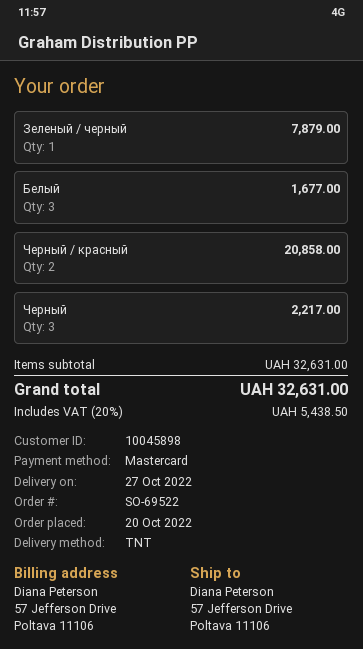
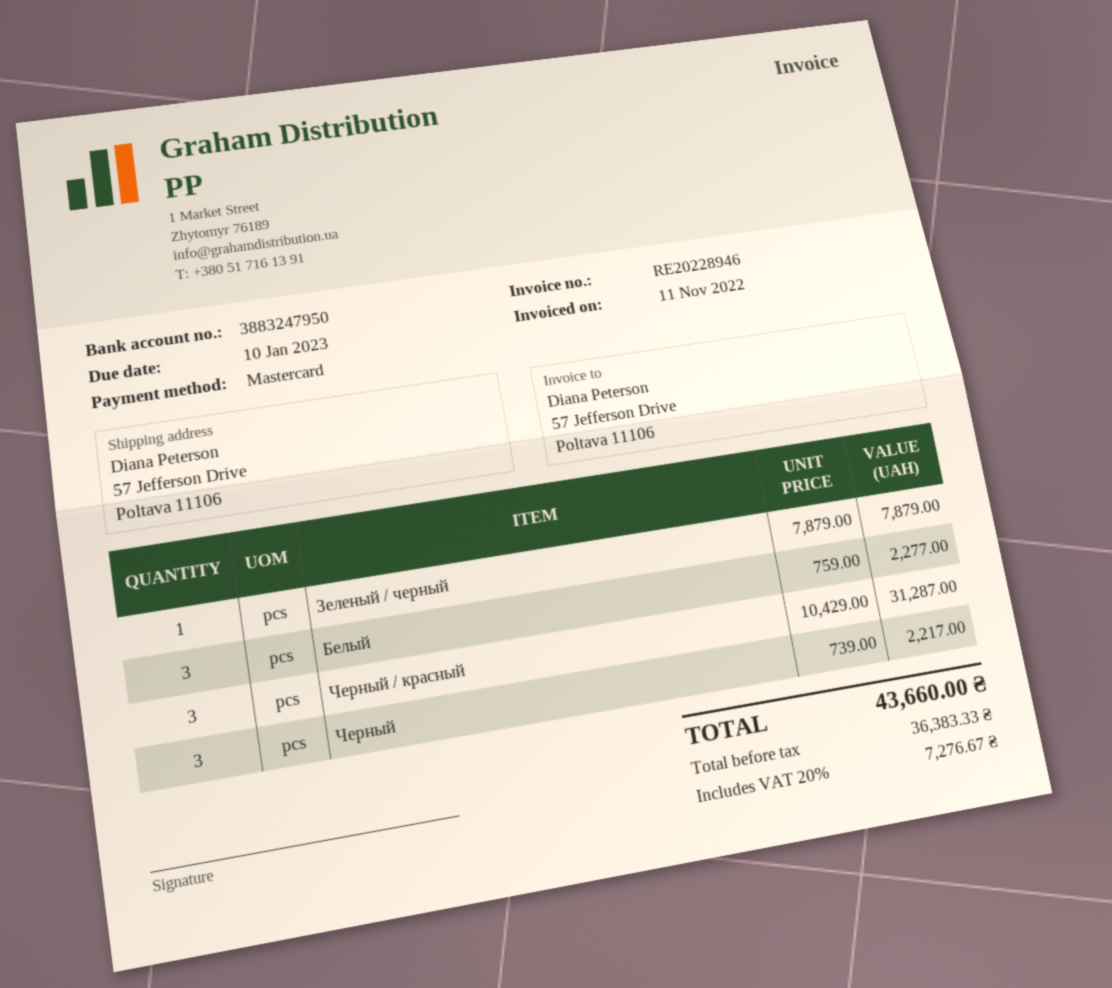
Белый: 3 for 1677.00 -> 3 for 2277.00
Черный / красный: 2 for 20858.00 -> 3 for 31287.00
tax: 20% = 5438.50 -> 20% = 7276.67
total: 32631.00 -> 43660.00

